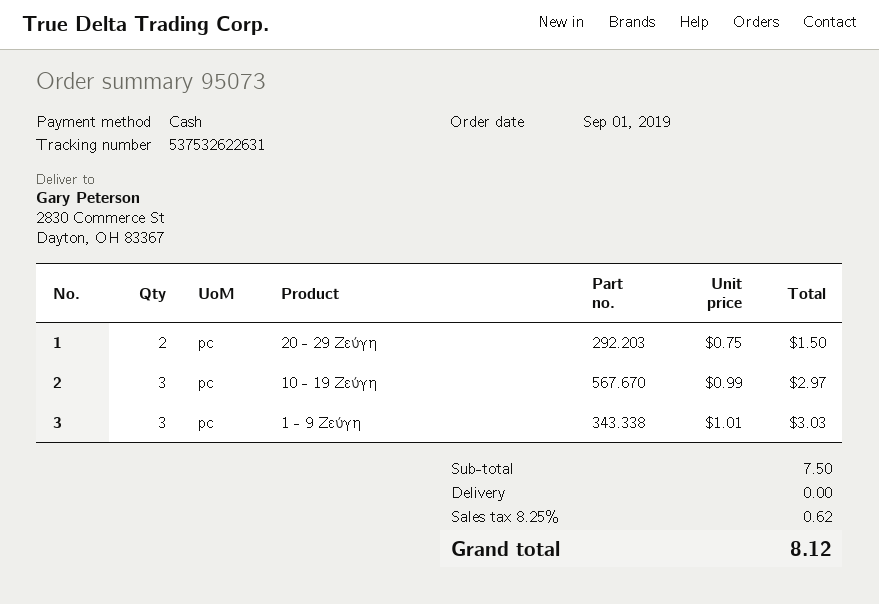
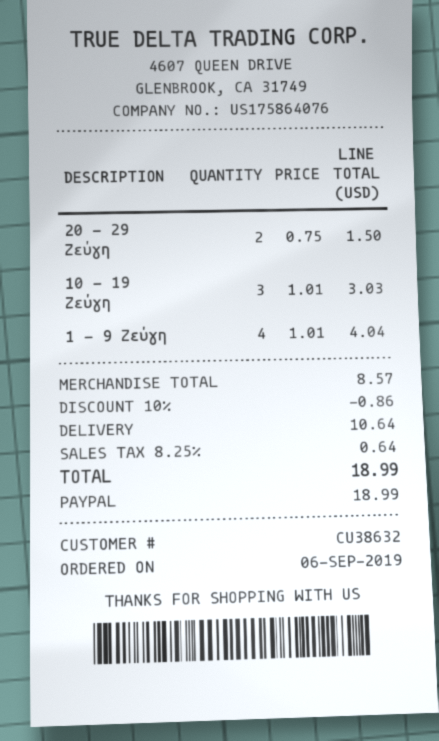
order date: 2019-09-01 -> 2019-09-06
payment method: cash -> PayPal
10 - 19 Ζεύγη: 3 x 0.99 = 2.97 -> 3 x 1.01 = 3.03
1 - 9 Ζεύγη: 3 x 1.01 = 3.03 -> 4 x 1.01 = 4.04
subtotal: 7.50 -> 8.57
discount: none -> 10% = 0.86
shipping: 0.00 -> 10.64
tax: 8.25% = 0.62 -> 8.25% = 0.64
total: 8.12 -> 18.99

